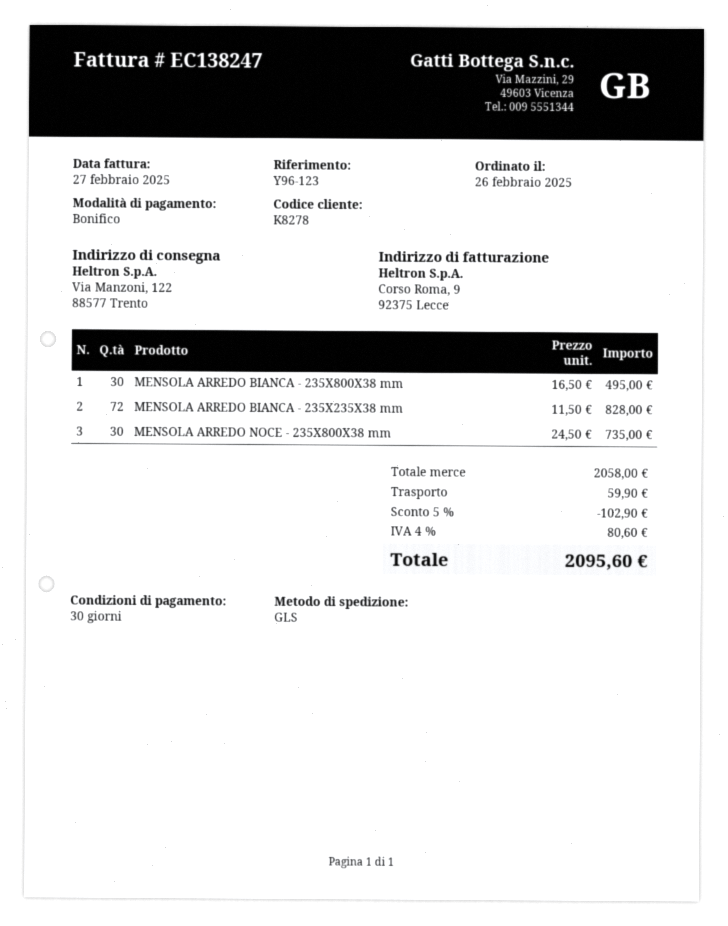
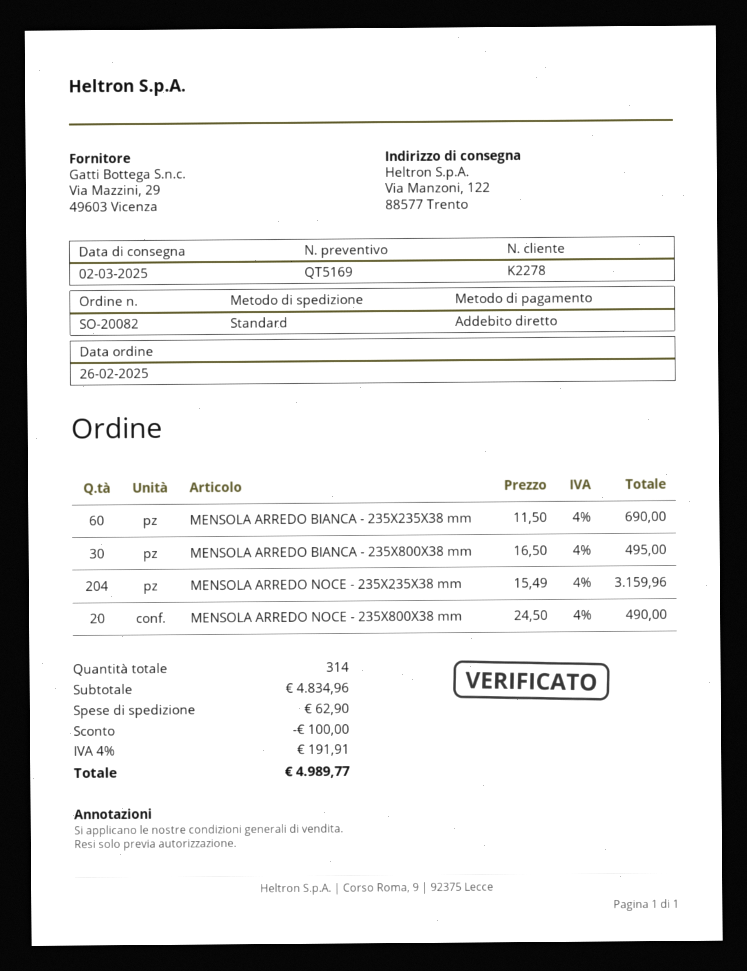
customer number: K8278 -> K2278
payment method: bank transfer -> direct debit
shipping method: GLS -> standard
MENSOLA ARREDO BIANCA - 235X235X38 mm: 72 x 11.50 = 828.00 -> 60 x 11.50 = 690.00
MENSOLA ARREDO NOCE - 235X800X38 mm: 30 x 24.50 = 735.00 -> 20 x 24.50 = 490.00
MENSOLA ARREDO NOCE - 235X235X38 mm: none -> 204 x 15.49 = 3159.96
subtotal: 2058.00 -> 4834.96
discount: 102.90 -> 100.00
shipping: 59.90 -> 62.90
tax: 4% = 80.60 -> 4% = 191.91
total: 2095.60 -> 4989.77

